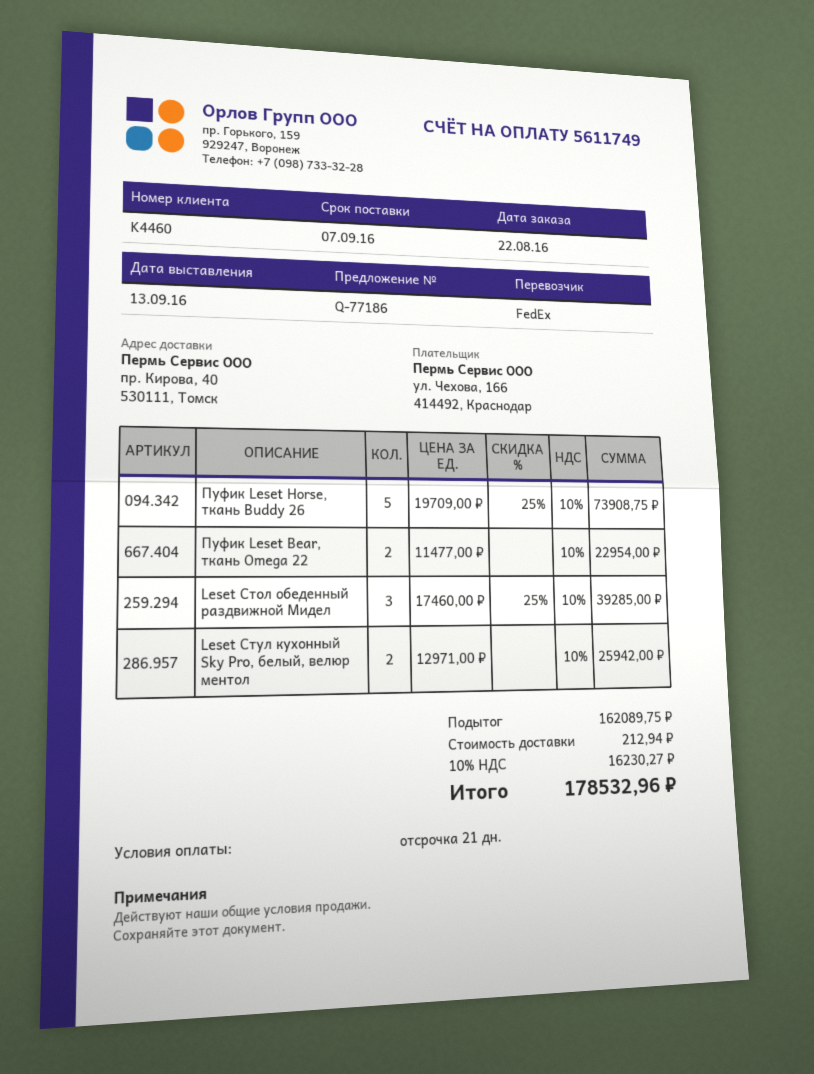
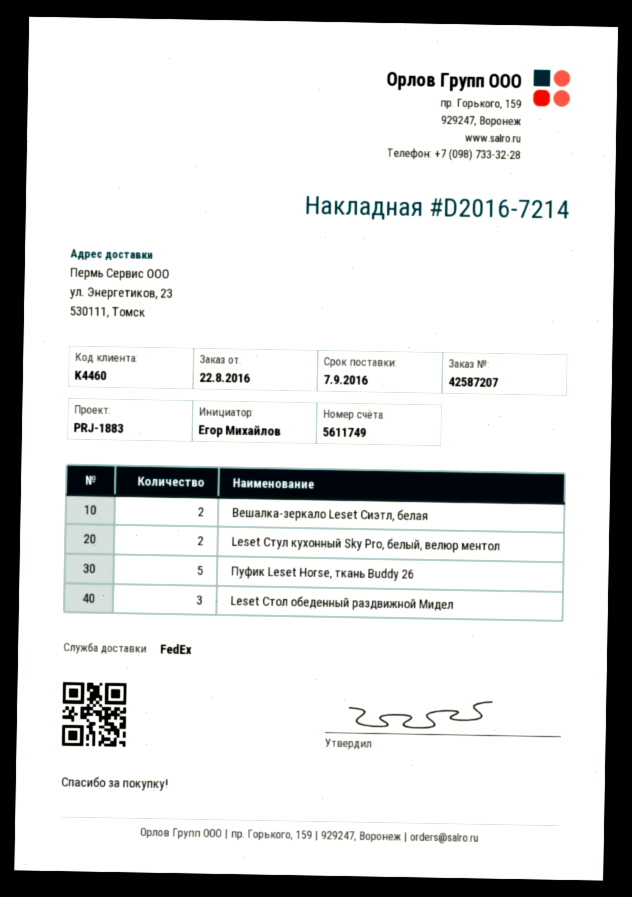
ship to: пр. Кирова, 40, 530111, Томск -> ул. Энергетиков, 23, 530111, Томск
Пуфик Leset Bear, ткань Omega 22: 2 -> none
Вешалка-зеркало Leset Сиэтл, белая: none -> 2

